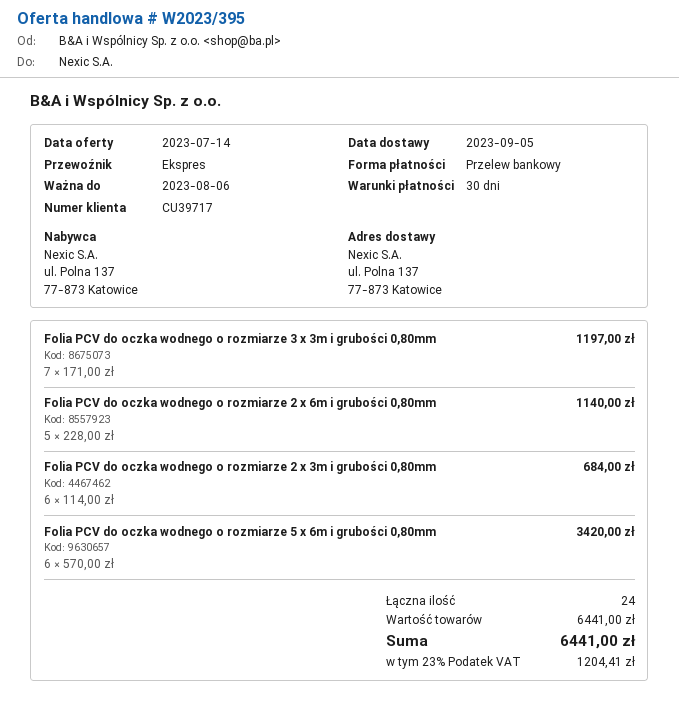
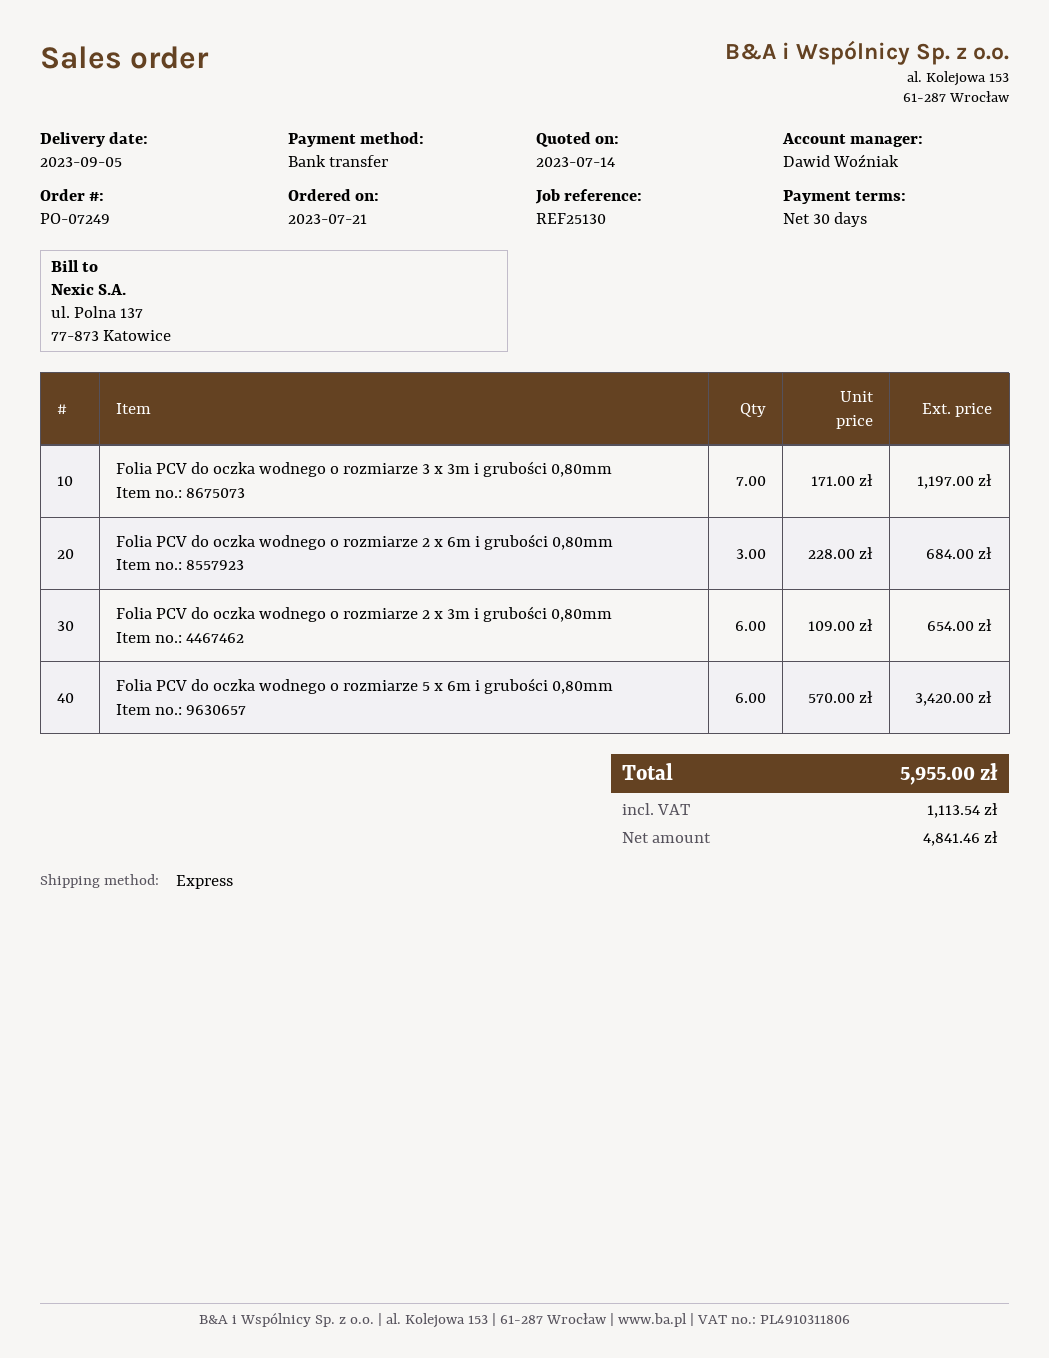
Folia PCV do oczka wodnego o rozmiarze 2 x 6m i grubości 0,80mm: 5 x 228.00 = 1140.00 -> 3 x 228.00 = 684.00
Folia PCV do oczka wodnego o rozmiarze 2 x 3m i grubości 0,80mm: 6 x 114.00 = 684.00 -> 6 x 109.00 = 654.00
tax: 1204.41 -> 1113.54
total: 6441.00 -> 5955.00

